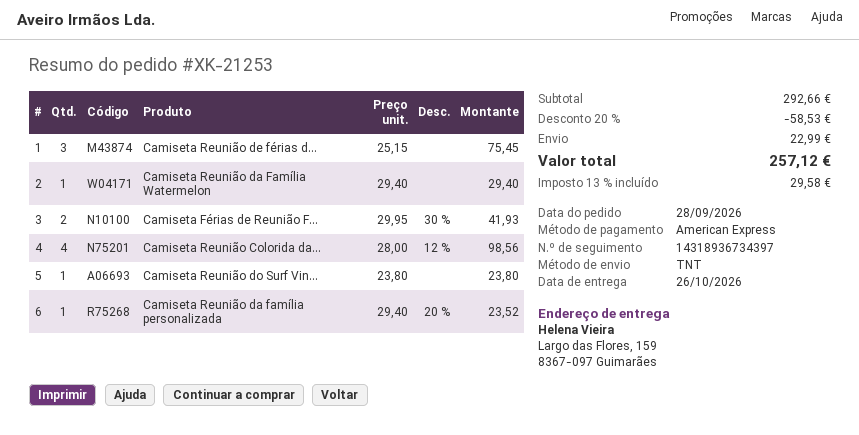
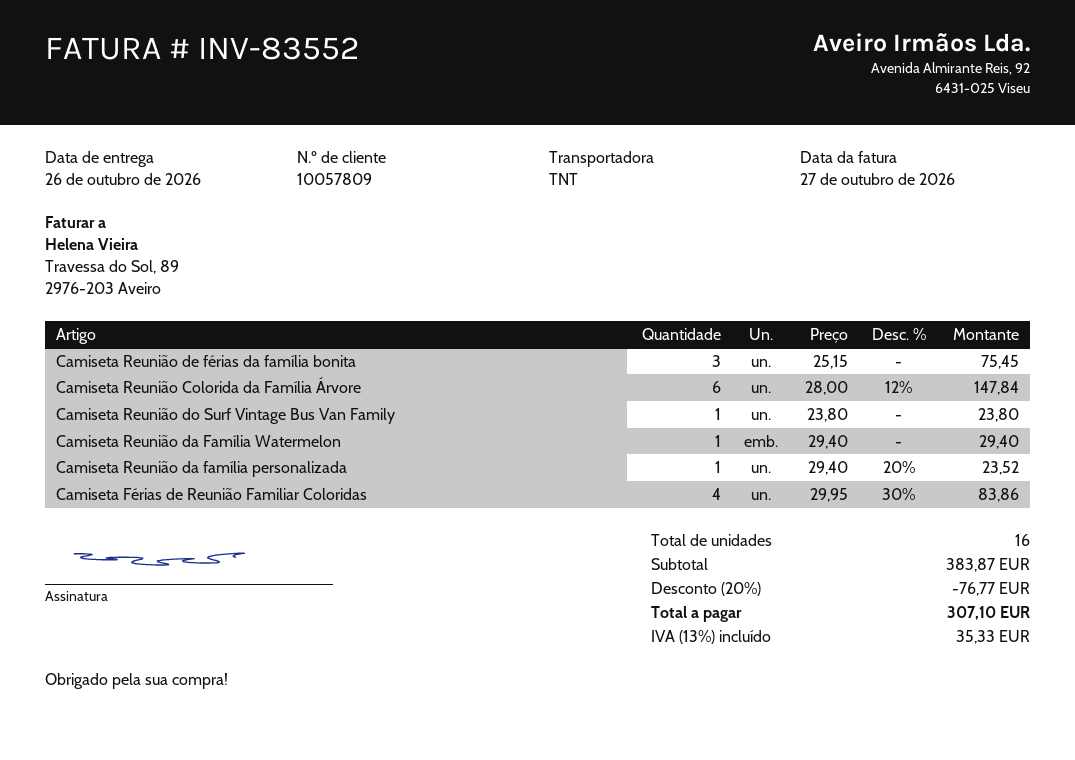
Camiseta Férias de Reunião F...: 2 x 29.95 - 30% = 41.93 -> 4 x 29.95 - 30% = 83.86
Camiseta Reunião Colorida da...: 4 x 28.00 - 12% = 98.56 -> 6 x 28.00 - 12% = 147.84
subtotal: 292.66 -> 383.87
discount: 20% = 58.53 -> 20% = 76.77
shipping: 22.99 -> none
tax: 13% = 29.58 -> 13% = 35.33
total: 257.12 -> 307.10

